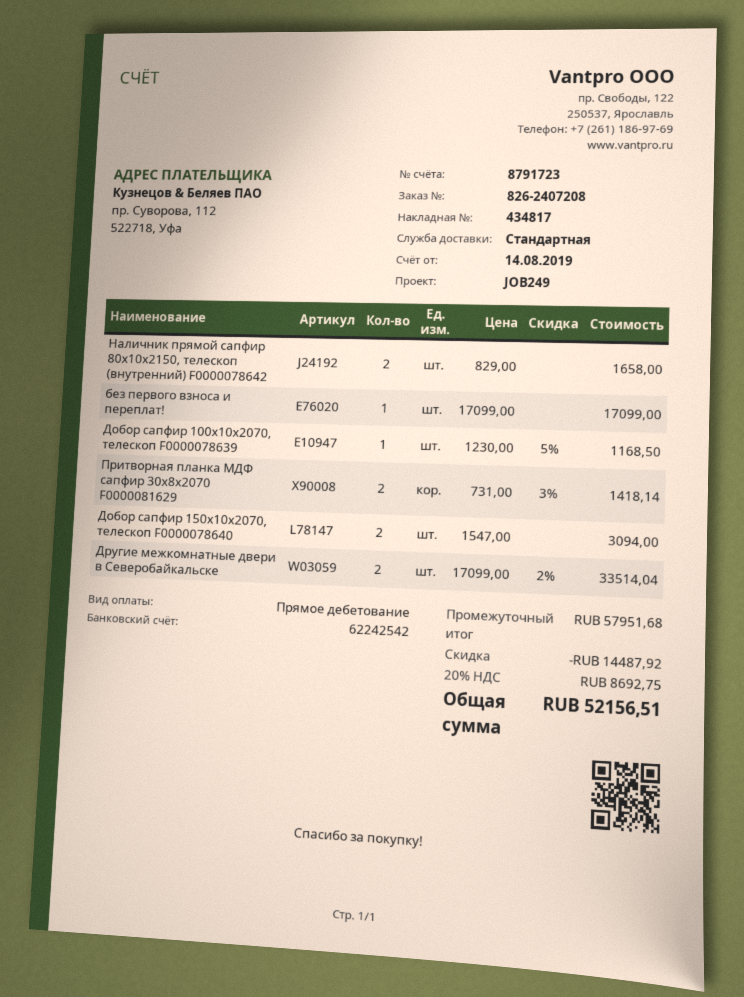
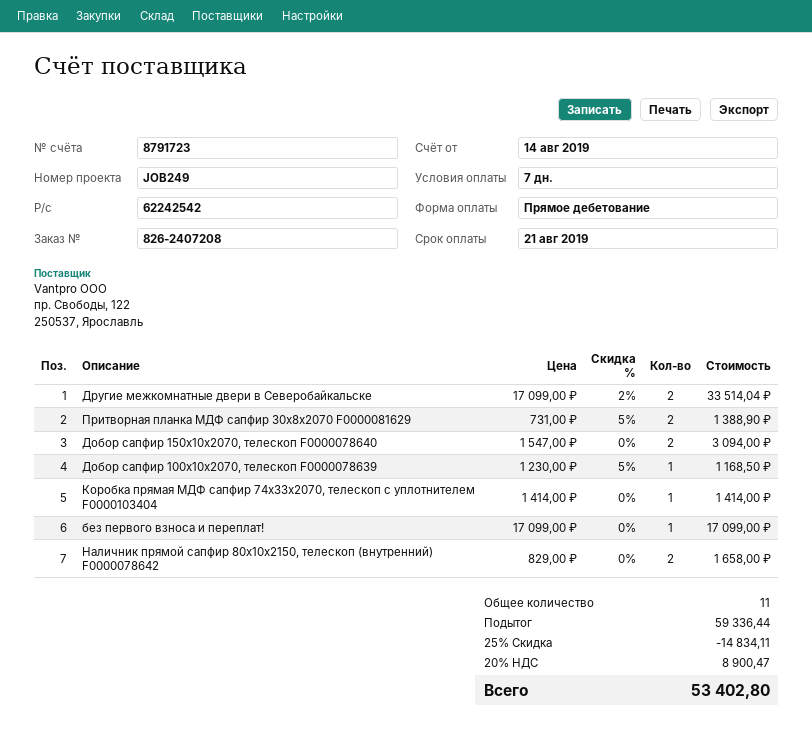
Притворная планка МДФ сапфир 30x8x2070 F0000081629: 2 x 731.00 - 3% = 1418.14 -> 2 x 731.00 - 5% = 1388.90
Коробка прямая МДФ сапфир 74x33x2070, телескоп с уплотнителем F0000103404: none -> 1 x 1414.00 = 1414.00
subtotal: 57951.68 -> 59336.44
discount: 14487.92 -> 14834.11
tax: 20% = 8692.75 -> 20% = 8900.47
total: 52156.51 -> 53402.80

